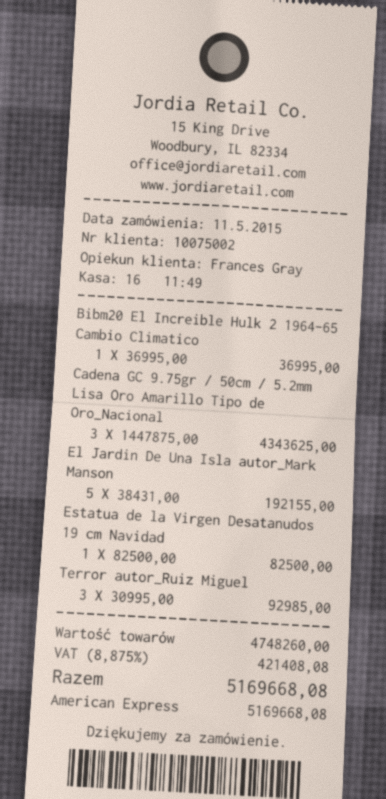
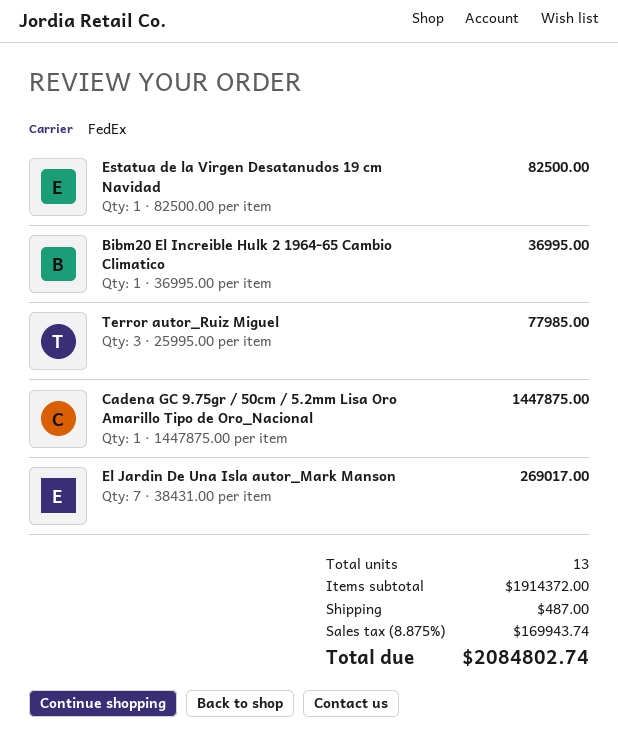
Cadena GC 9.75gr / 50cm / 5.2mm Lisa Oro Amarillo Tipo de Oro_Nacional: 3 x 1447875.00 = 4343625.00 -> 1 x 1447875.00 = 1447875.00
El Jardin De Una Isla autor_Mark Manson: 5 x 38431.00 = 192155.00 -> 7 x 38431.00 = 269017.00
Terror autor_Ruiz Miguel: 3 x 30995.00 = 92985.00 -> 3 x 25995.00 = 77985.00
subtotal: 4748260.00 -> 1914372.00
shipping: none -> 487.00
tax: 8.875% = 421408.08 -> 8.875% = 169943.74
total: 5169668.08 -> 2084802.74

